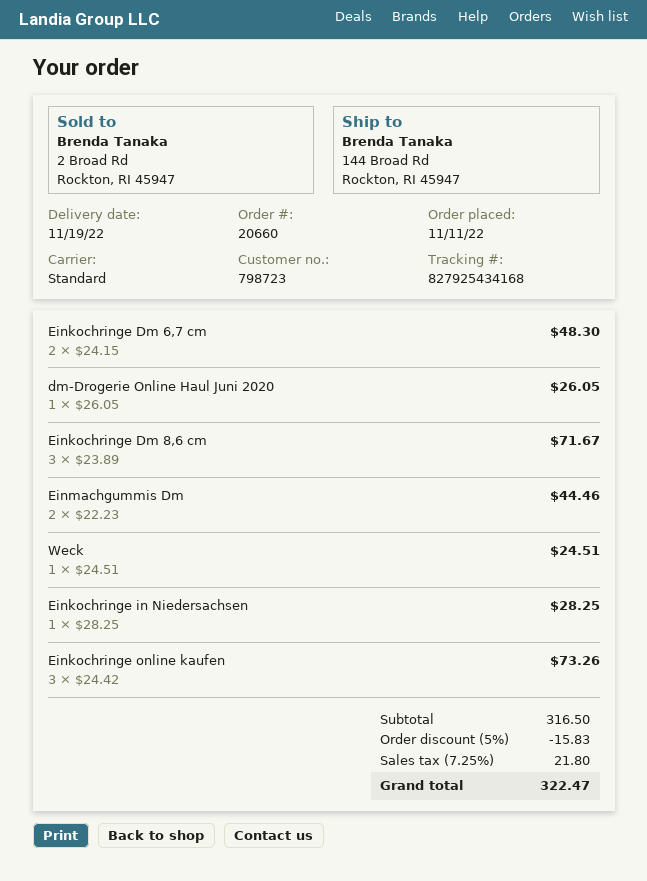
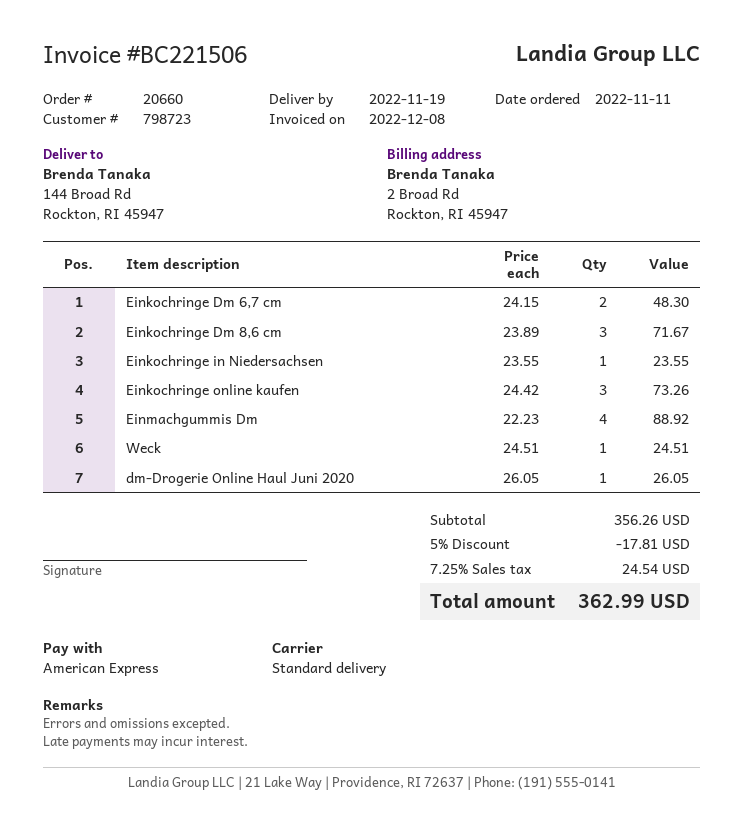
Einmachgummis Dm: 2 x 22.23 = 44.46 -> 4 x 22.23 = 88.92
Einkochringe in Niedersachsen: 1 x 28.25 = 28.25 -> 1 x 23.55 = 23.55
subtotal: 316.50 -> 356.26
discount: 5% = 15.83 -> 5% = 17.81
tax: 7.25% = 21.80 -> 7.25% = 24.54
total: 322.47 -> 362.99

